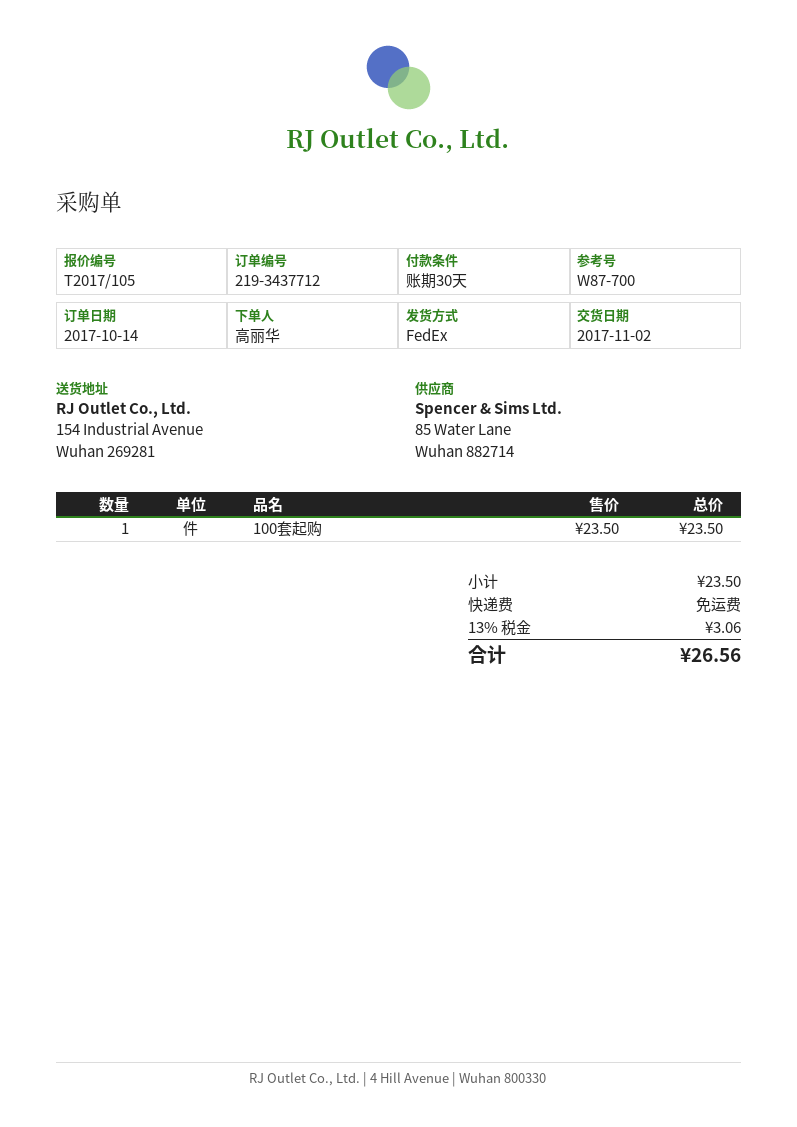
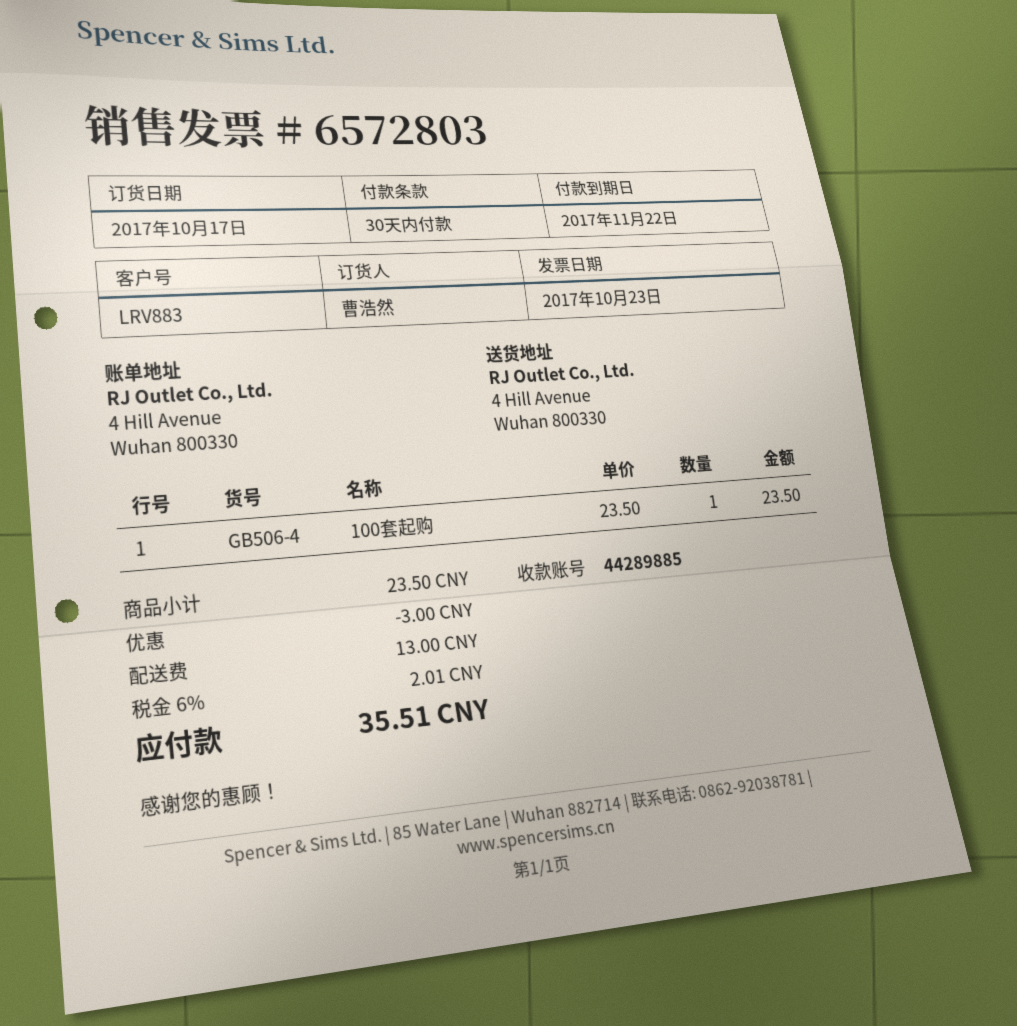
order date: 2017-10-14 -> 2017-10-17
ordered by: 高丽华 -> 曹浩然
ship to: 154 Industrial Avenue, Wuhan 269281 -> 4 Hill Avenue, Wuhan 800330
discount: none -> 3.00
shipping: 0.00 -> 13.00
tax: 13% = 3.06 -> 6% = 2.01
total: 26.56 -> 35.51

